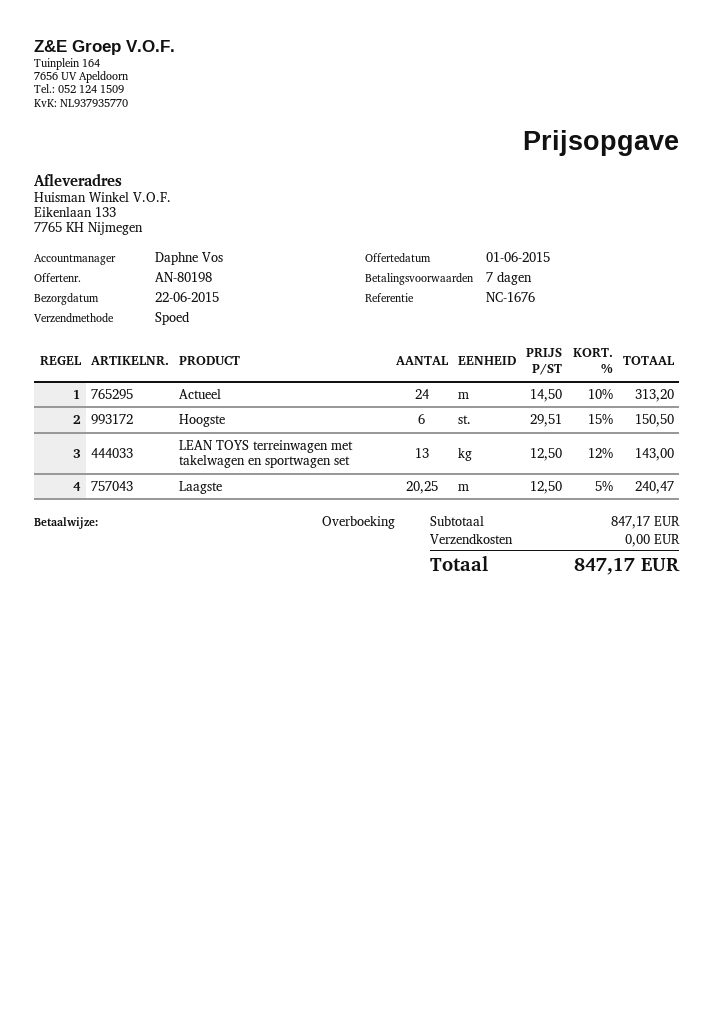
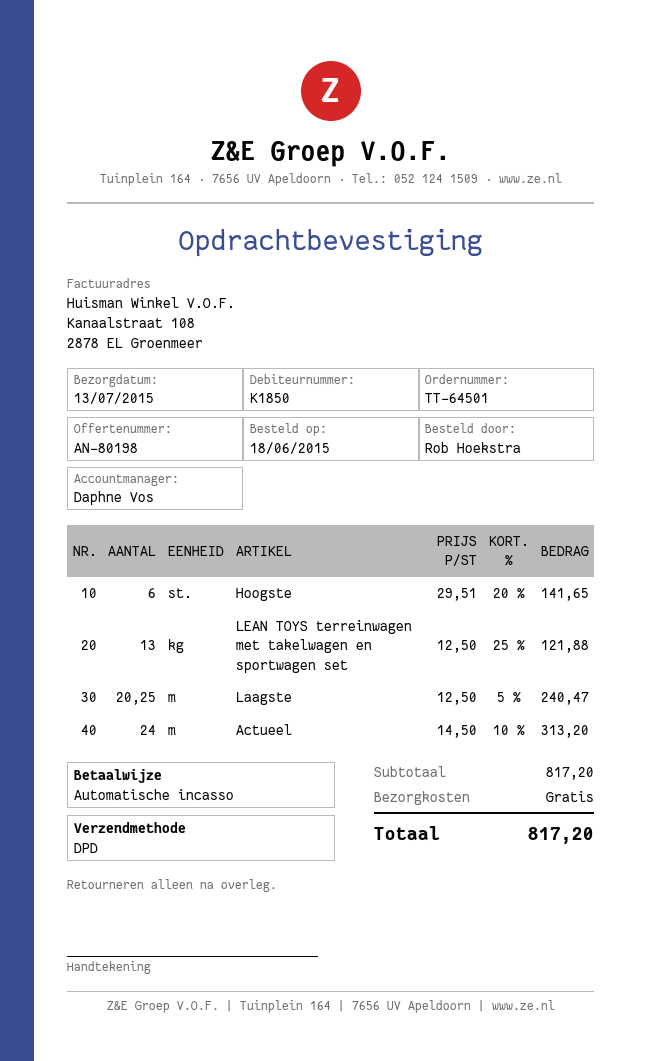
delivery date: 2015-06-22 -> 2015-07-13
payment method: bank transfer -> direct debit
shipping method: express -> DPD
Hoogste: 6 x 29.51 - 15% = 150.50 -> 6 x 29.51 - 20% = 141.65
LEAN TOYS terreinwagen met takelwagen en sportwagen set: 13 x 12.50 - 12% = 143.00 -> 13 x 12.50 - 25% = 121.88
subtotal: 847.17 -> 817.20
total: 847.17 -> 817.20

